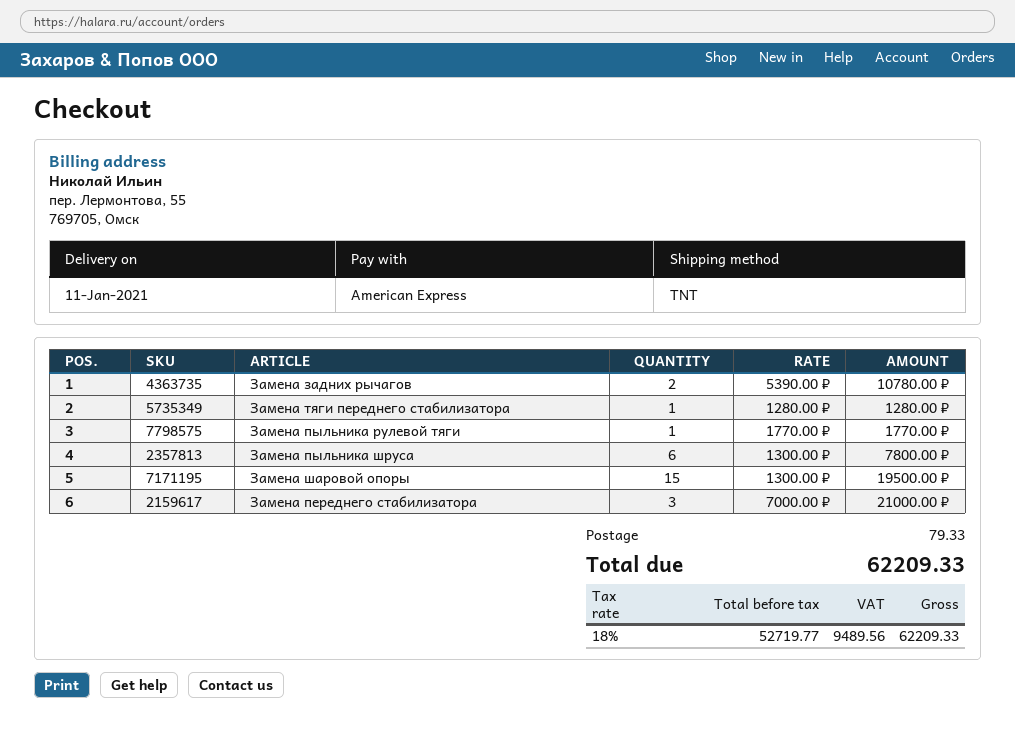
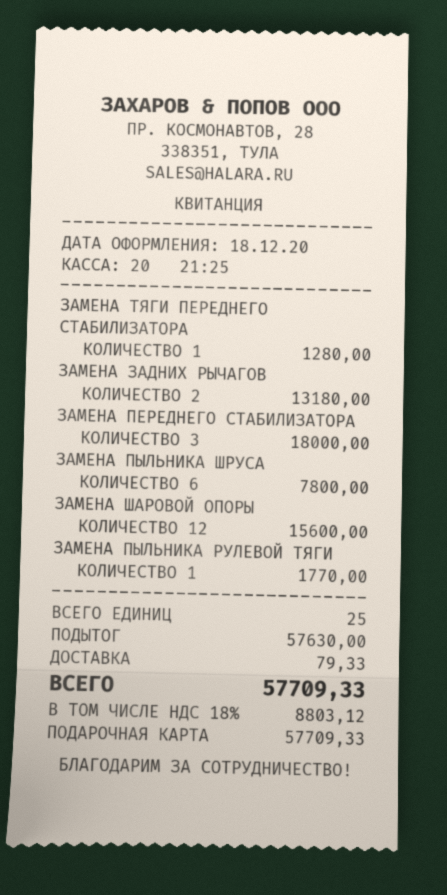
payment method: American Express -> gift card
Замена задних рычагов: 2 for 10780.00 -> 2 for 13180.00
Замена шаровой опоры: 15 for 19500.00 -> 12 for 15600.00
Замена переднего стабилизатора: 3 for 21000.00 -> 3 for 18000.00
tax: 18% = 9489.56 -> 18% = 8803.12
total: 62209.33 -> 57709.33

